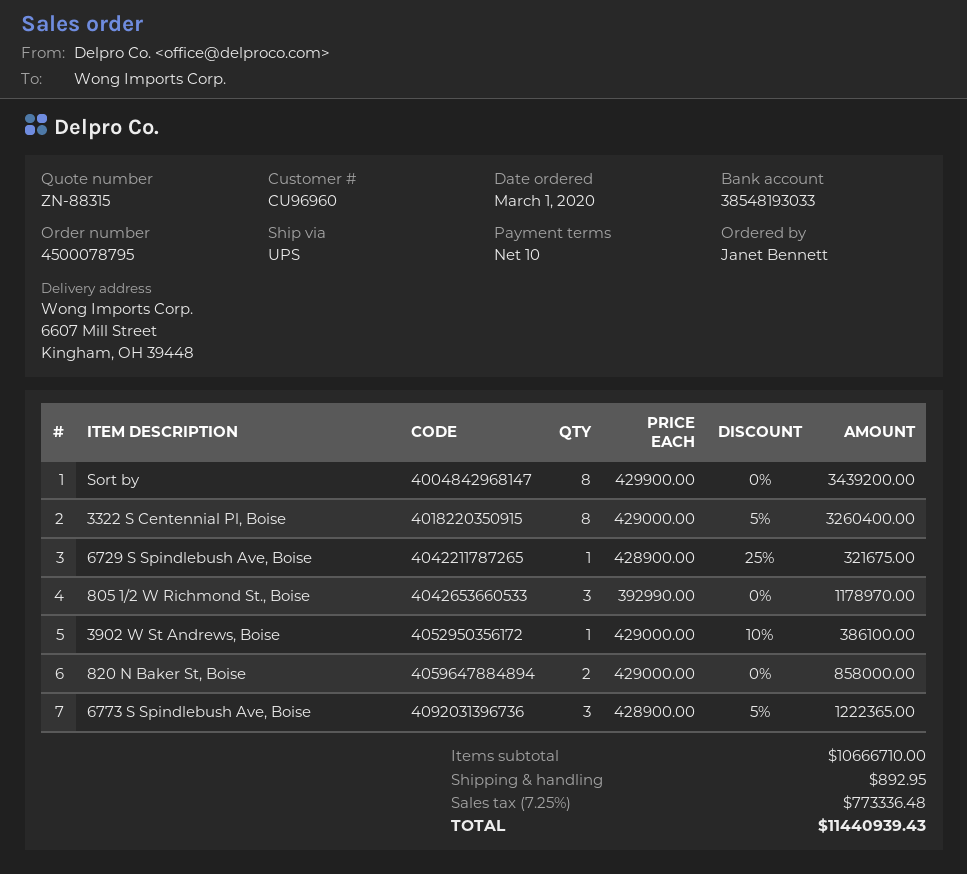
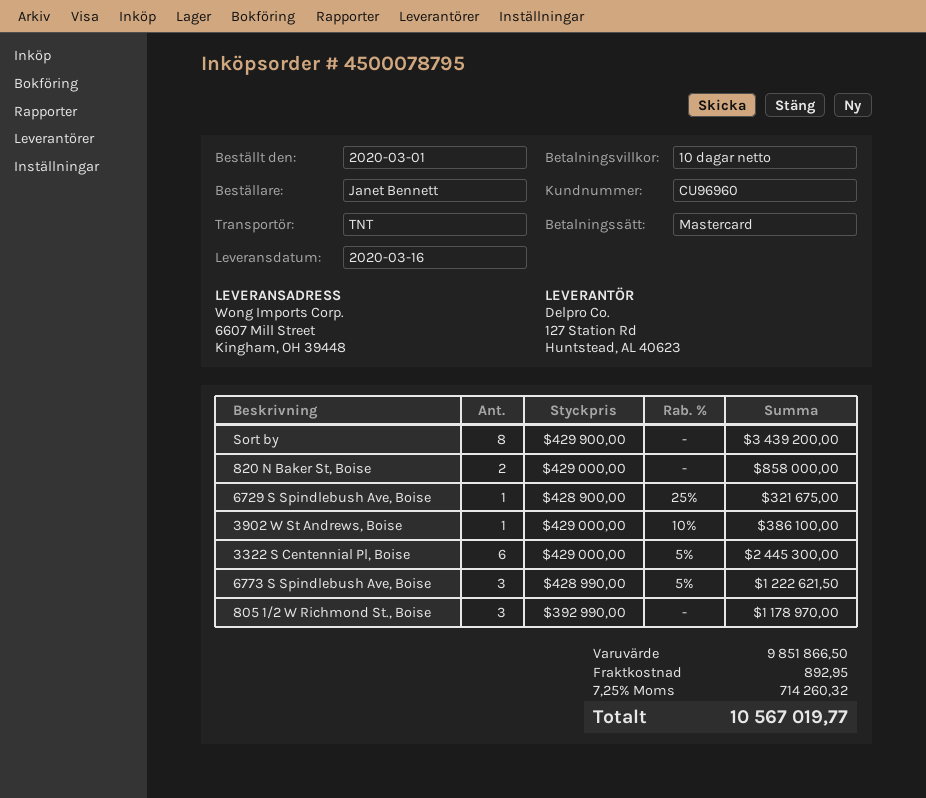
shipping method: UPS -> TNT
3322 S Centennial Pl, Boise: 8 x 429000.00 - 5% = 3260400.00 -> 6 x 429000.00 - 5% = 2445300.00
6773 S Spindlebush Ave, Boise: 3 x 428900.00 - 5% = 1222365.00 -> 3 x 428990.00 - 5% = 1222621.50
subtotal: 10666710.00 -> 9851866.50
tax: 7.25% = 773336.48 -> 7.25% = 714260.32
total: 11440939.43 -> 10567019.77

